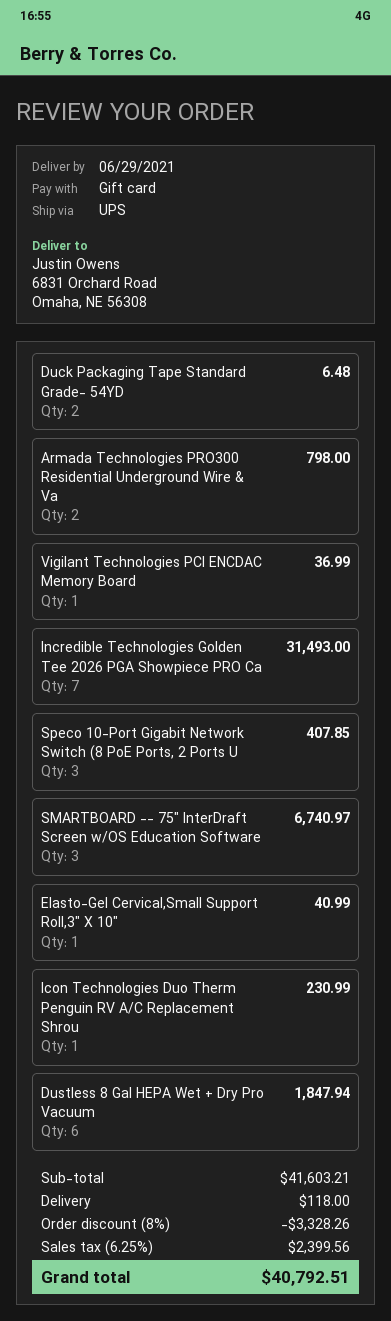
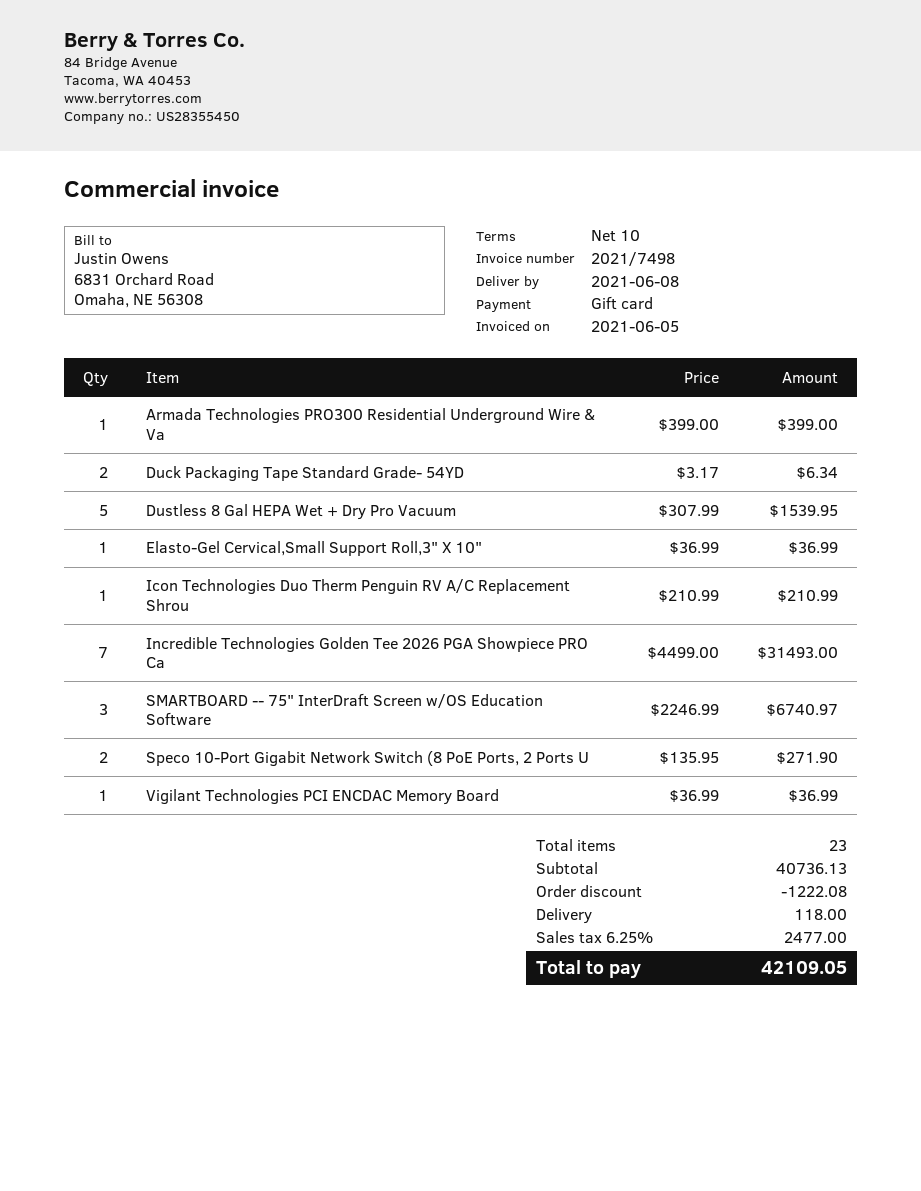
delivery date: 2021-06-29 -> 2021-06-08
Duck Packaging Tape Standard Grade- 54YD: 2 for 6.48 -> 2 for 6.34
Armada Technologies PRO300 Residential Underground Wire & Va: 2 for 798.00 -> 1 for 399.00
Speco 10-Port Gigabit Network Switch (8 PoE Ports, 2 Ports U: 3 for 407.85 -> 2 for 271.90
Elasto-Gel Cervical,Small Support Roll,3" X 10": 1 for 40.99 -> 1 for 36.99
Icon Technologies Duo Therm Penguin RV A/C Replacement Shrou: 1 for 230.99 -> 1 for 210.99
Dustless 8 Gal HEPA Wet + Dry Pro Vacuum: 6 for 1847.94 -> 5 for 1539.95
subtotal: 41603.21 -> 40736.13
discount: 3328.26 -> 1222.08
tax: 6.25% = 2399.56 -> 6.25% = 2477.00
total: 40792.51 -> 42109.05

